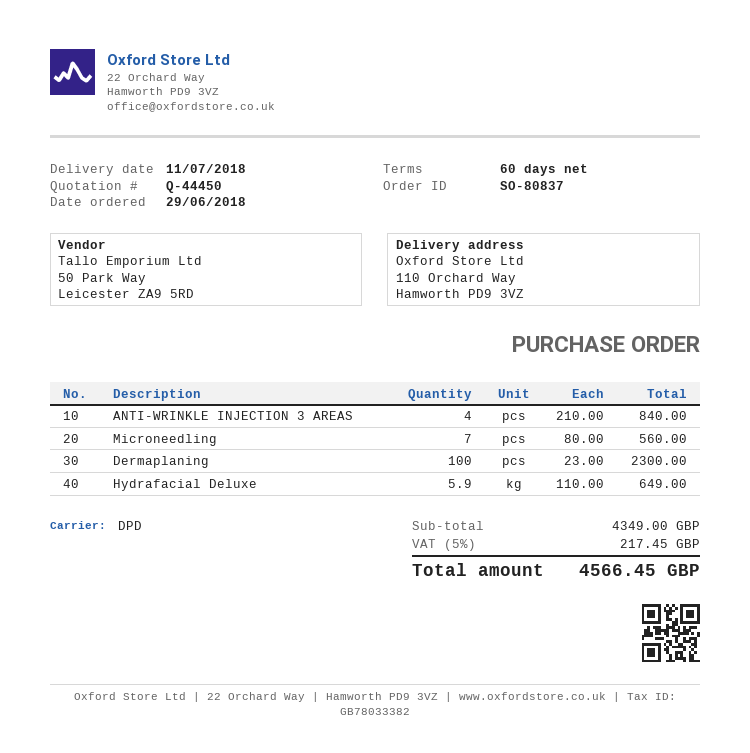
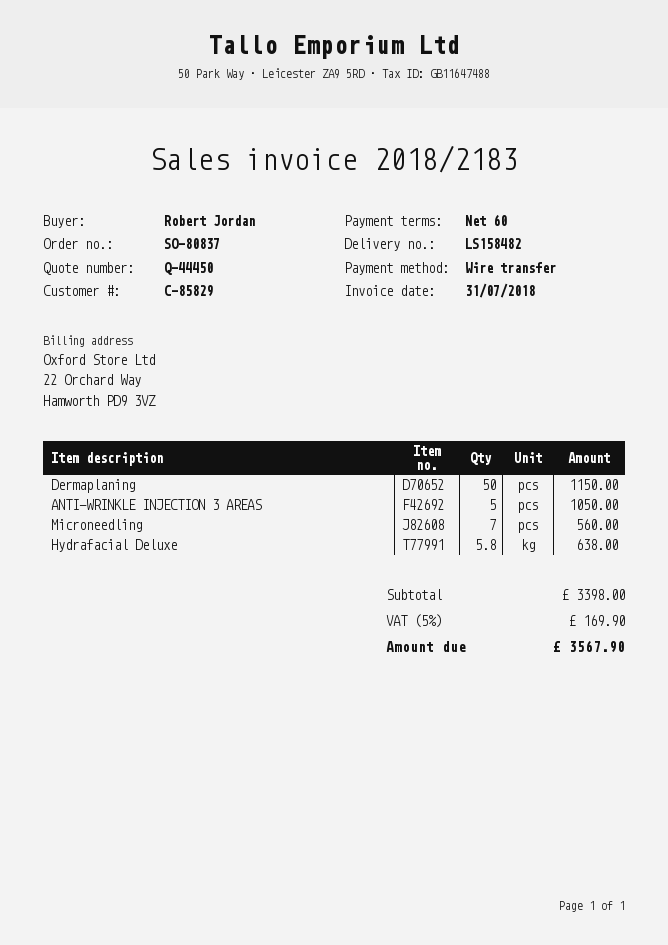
ANTI-WRINKLE INJECTION 3 AREAS: 4 for 840.00 -> 5 for 1050.00
Dermaplaning: 100 for 2300.00 -> 50 for 1150.00
Hydrafacial Deluxe: 5.9 for 649.00 -> 5.8 for 638.00
subtotal: 4349.00 -> 3398.00
tax: 5% = 217.45 -> 5% = 169.90
total: 4566.45 -> 3567.90

